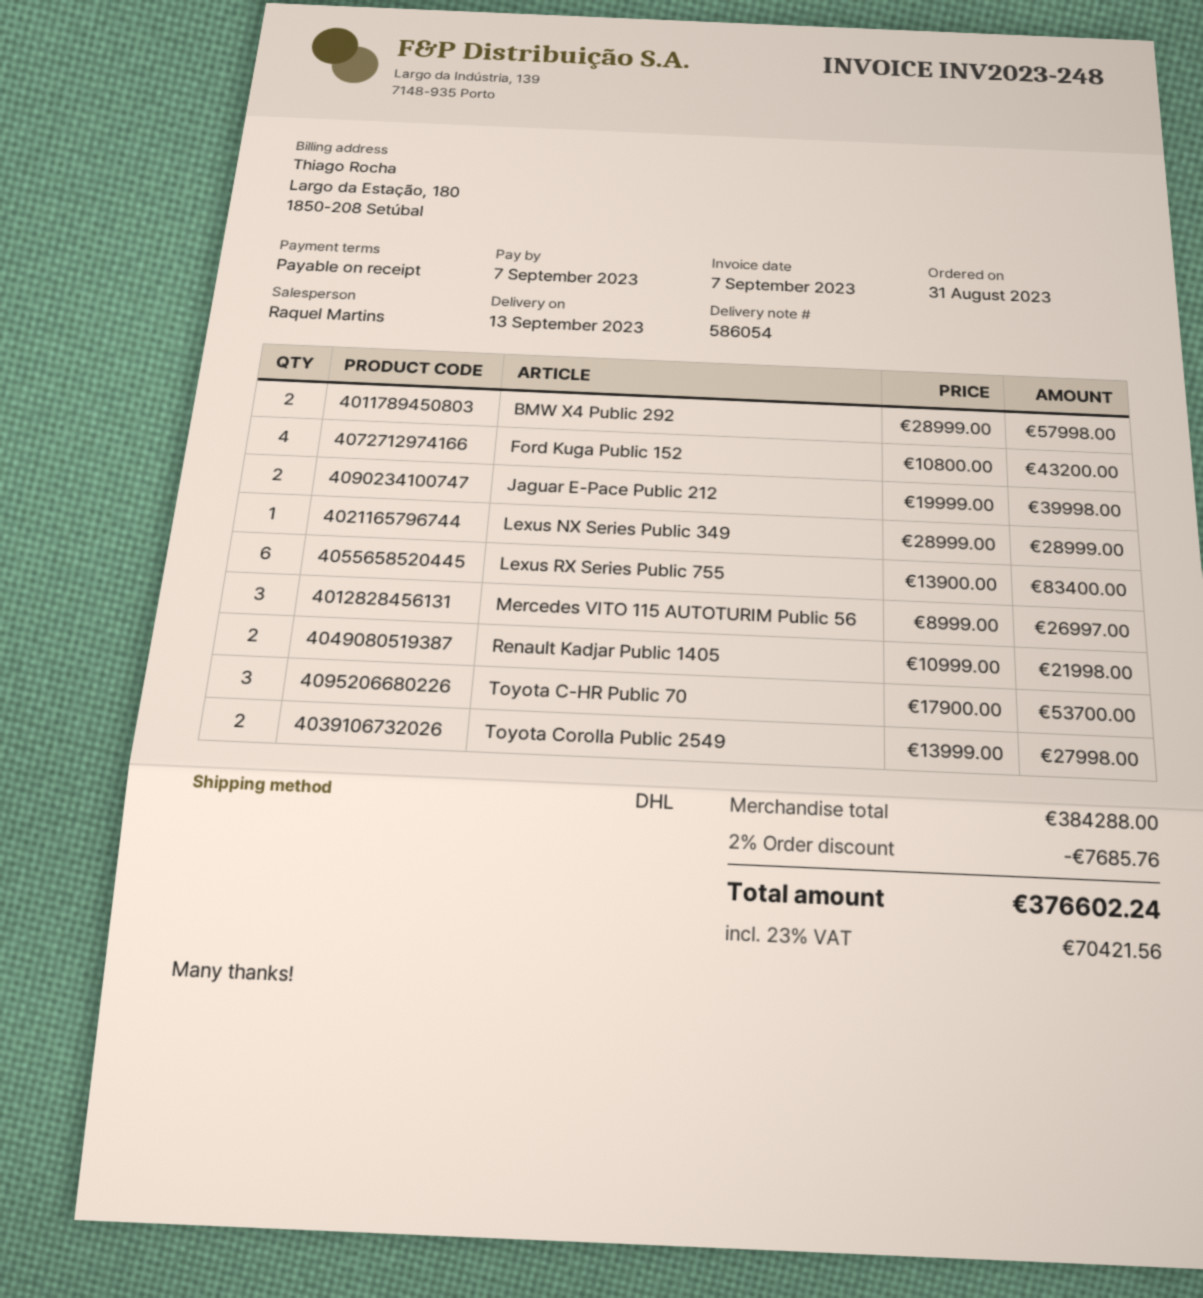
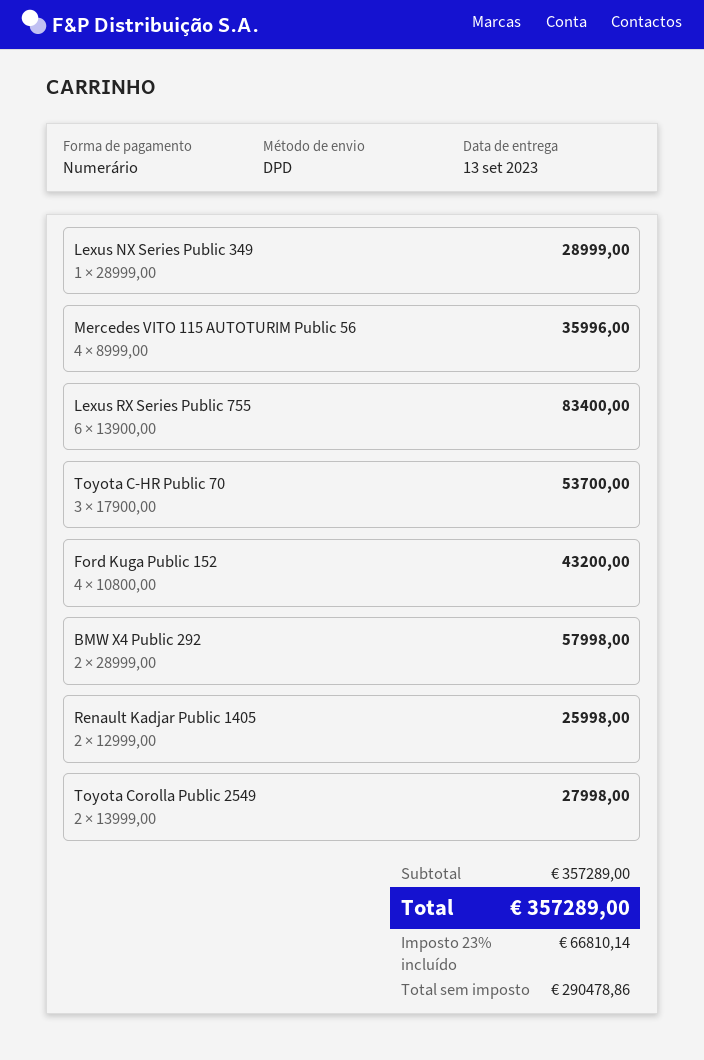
shipping method: DHL -> DPD
Jaguar E-Pace Public 212: 2 x 19999.00 = 39998.00 -> none
Mercedes VITO 115 AUTOTURIM Public 56: 3 x 8999.00 = 26997.00 -> 4 x 8999.00 = 35996.00
Renault Kadjar Public 1405: 2 x 10999.00 = 21998.00 -> 2 x 12999.00 = 25998.00
subtotal: 384288.00 -> 357289.00
discount: 2% = 7685.76 -> none
tax: 23% = 70421.56 -> 23% = 66810.14
total: 376602.24 -> 357289.00

